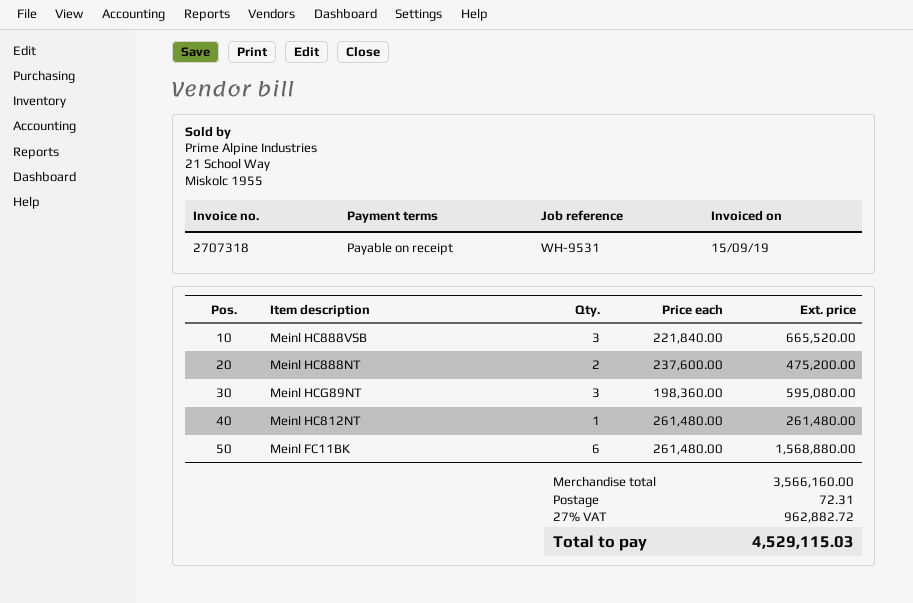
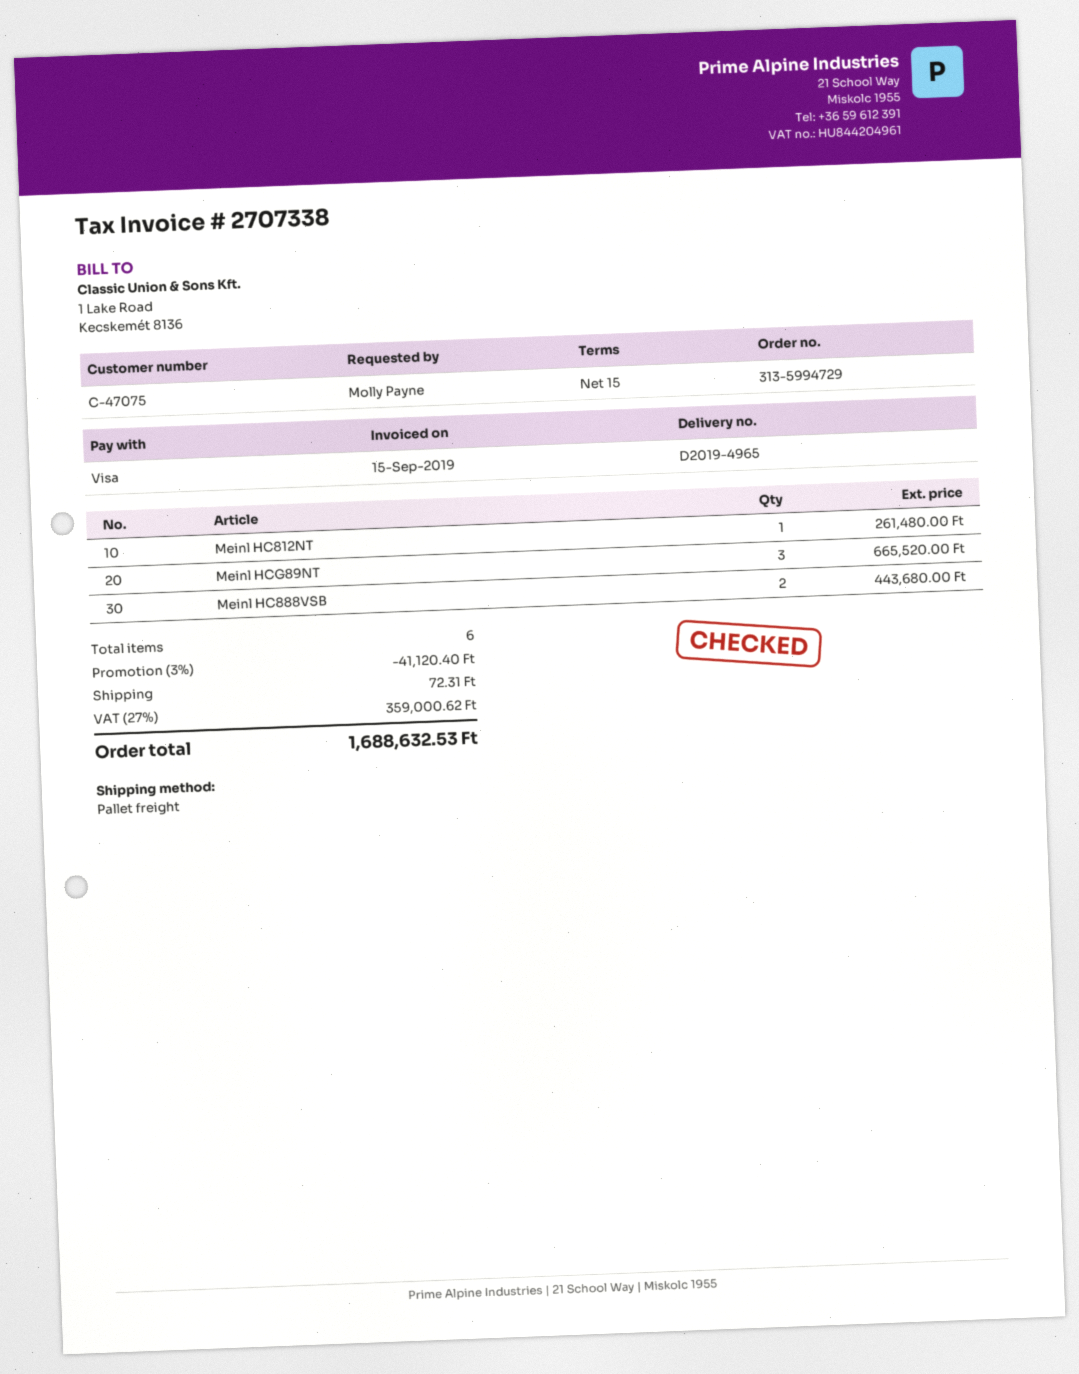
invoice number: 2707318 -> 2707338
payment terms: on receipt -> 15 days
Meinl HC888VSB: 3 for 665520.00 -> 2 for 443680.00
Meinl HC888NT: 2 for 475200.00 -> none
Meinl HCG89NT: 3 for 595080.00 -> 3 for 665520.00
Meinl FC11BK: 6 for 1568880.00 -> none
discount: none -> 3% = 41120.40
tax: 27% = 962882.72 -> 27% = 359000.62
total: 4529115.03 -> 1688632.53

